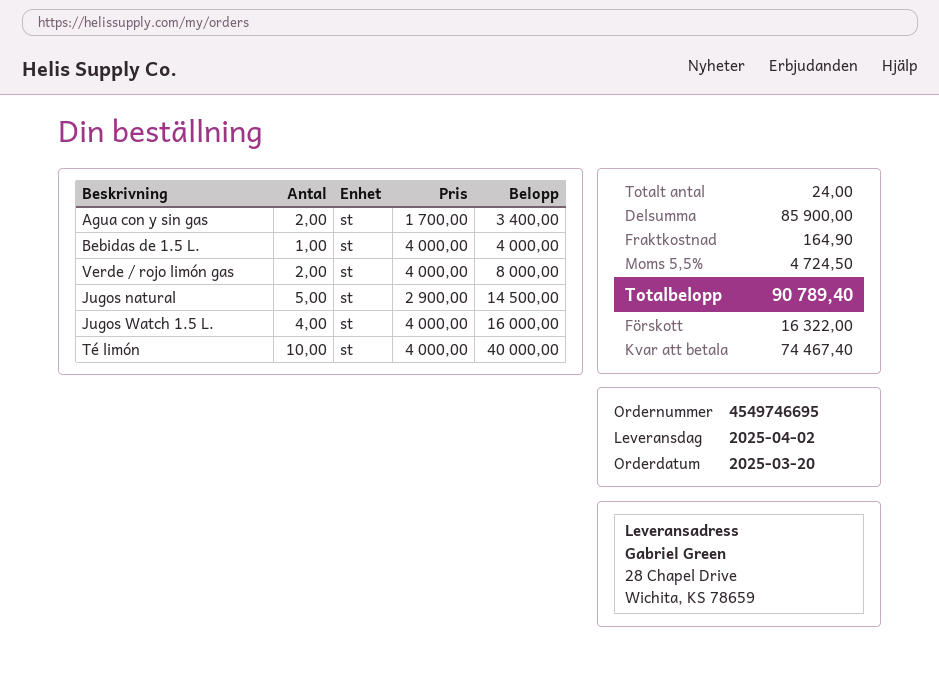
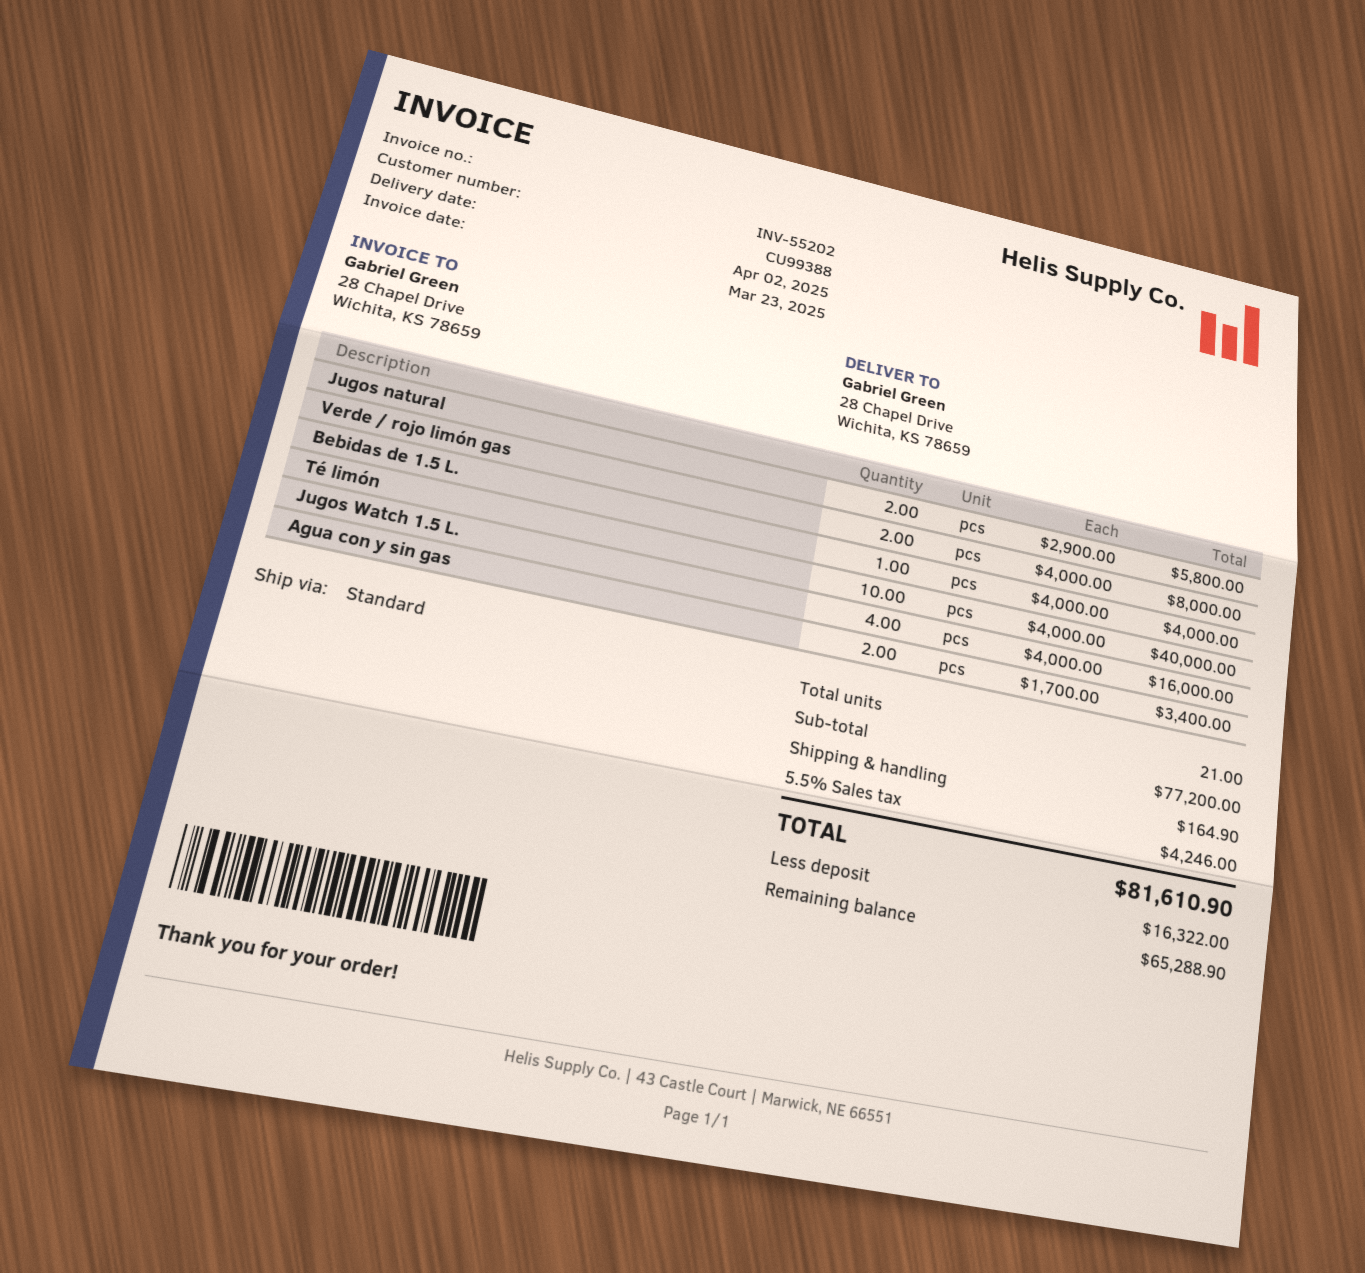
Jugos natural: 5 x 2900.00 = 14500.00 -> 2 x 2900.00 = 5800.00
total quantity: 24 -> 21
subtotal: 85900.00 -> 77200.00
tax: 5.5% = 4724.50 -> 5.5% = 4246.00
total: 90789.40 -> 81610.90
balance: 74467.40 -> 65288.90

